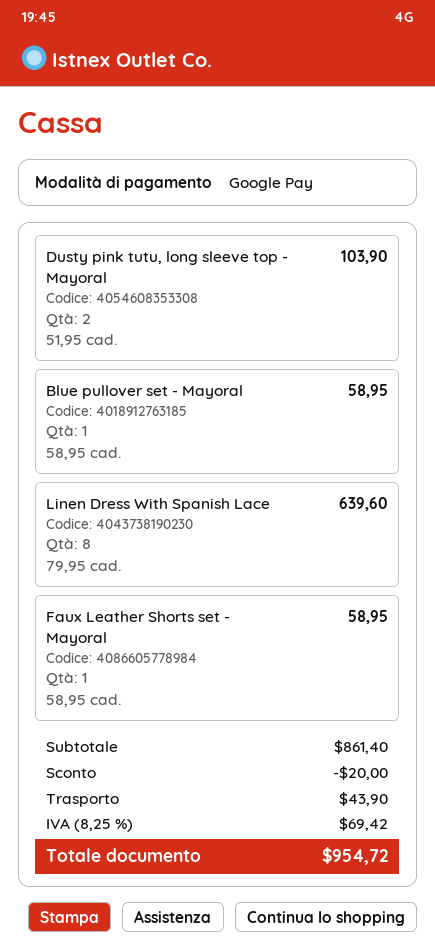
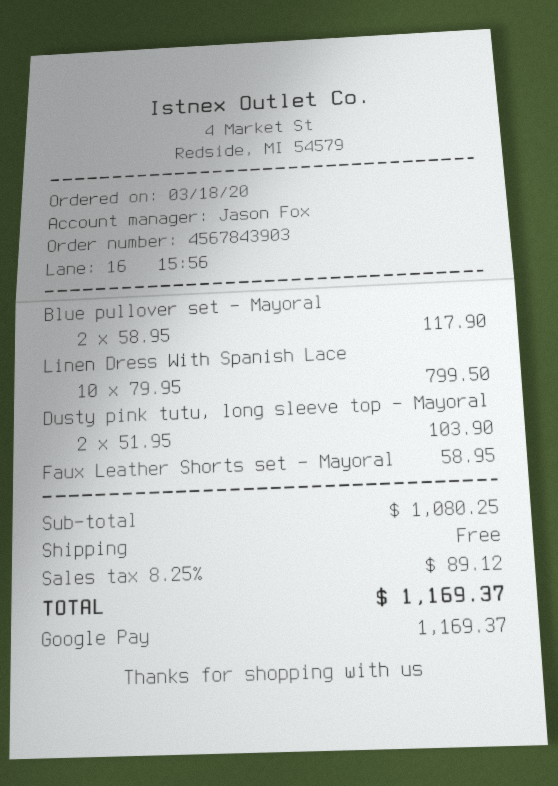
Blue pullover set - Mayoral: 1 x 58.95 = 58.95 -> 2 x 58.95 = 117.90
Linen Dress With Spanish Lace: 8 x 79.95 = 639.60 -> 10 x 79.95 = 799.50
subtotal: 861.40 -> 1080.25
discount: 20.00 -> none
shipping: 43.90 -> 0.00
tax: 8.25% = 69.42 -> 8.25% = 89.12
total: 954.72 -> 1169.37

